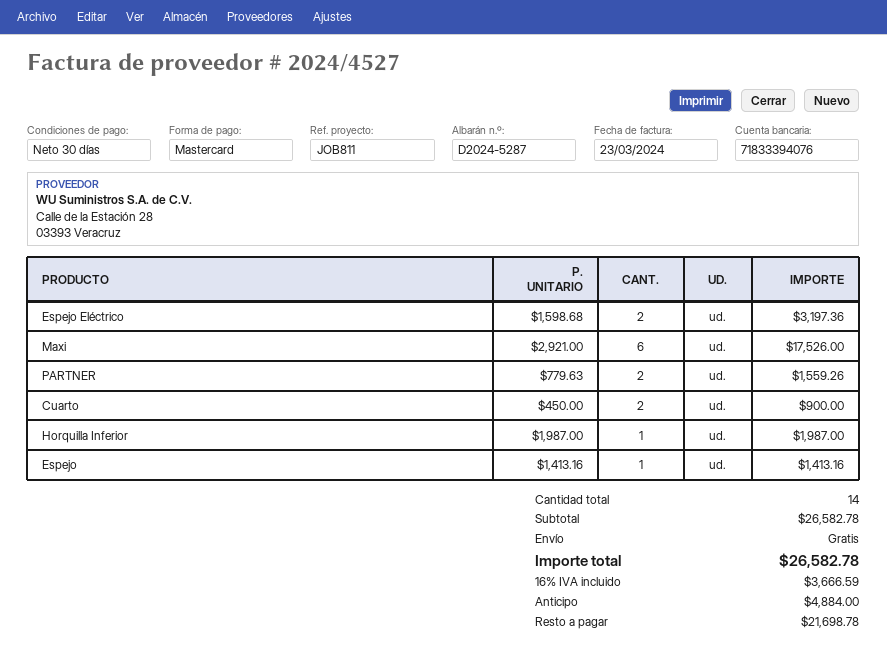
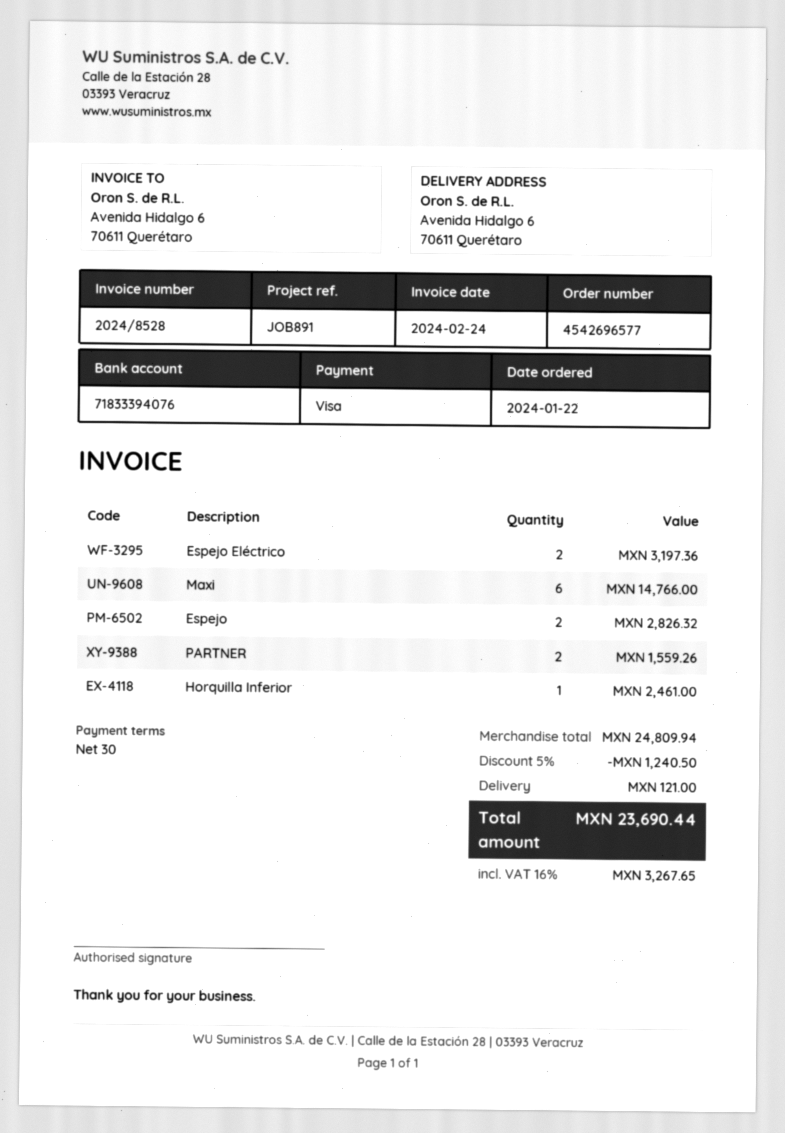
invoice number: 2024/4527 -> 2024/8528
invoice date: 2024-03-23 -> 2024-02-24
reference: JOB811 -> JOB891
payment method: Mastercard -> Visa
Maxi: 6 for 17526.00 -> 6 for 14766.00
Cuarto: 2 for 900.00 -> none
Horquilla Inferior: 1 for 1987.00 -> 1 for 2461.00
Espejo: 1 for 1413.16 -> 2 for 2826.32
subtotal: 26582.78 -> 24809.94
discount: none -> 5% = 1240.50
shipping: 0.00 -> 121.00
tax: 16% = 3666.59 -> 16% = 3267.65
total: 26582.78 -> 23690.44

